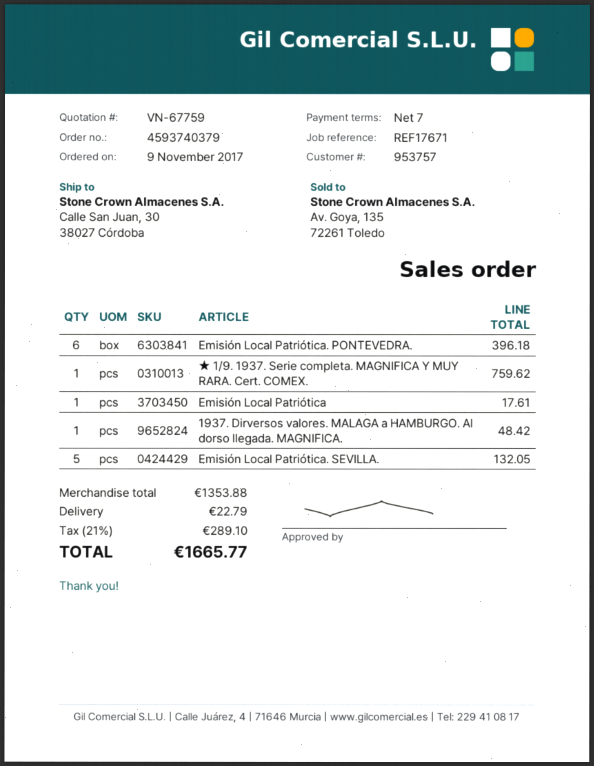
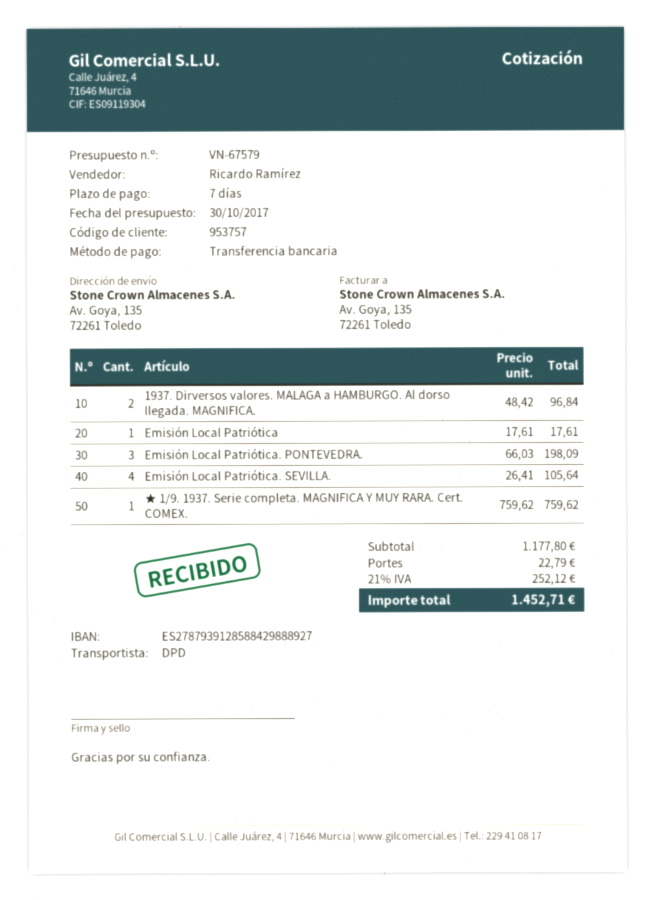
quote number: VN-67759 -> VN-67579
ship to: Calle San Juan, 30, 38027 Córdoba -> Av. Goya, 135, 72261 Toledo
Emisión Local Patriótica. PONTEVEDRA.: 6 for 396.18 -> 3 for 198.09
1937. Dirversos valores. MALAGA a HAMBURGO. Al dorso llegada. MAGNIFICA.: 1 for 48.42 -> 2 for 96.84
Emisión Local Patriótica. SEVILLA.: 5 for 132.05 -> 4 for 105.64
subtotal: 1353.88 -> 1177.80
tax: 21% = 289.10 -> 21% = 252.12
total: 1665.77 -> 1452.71

